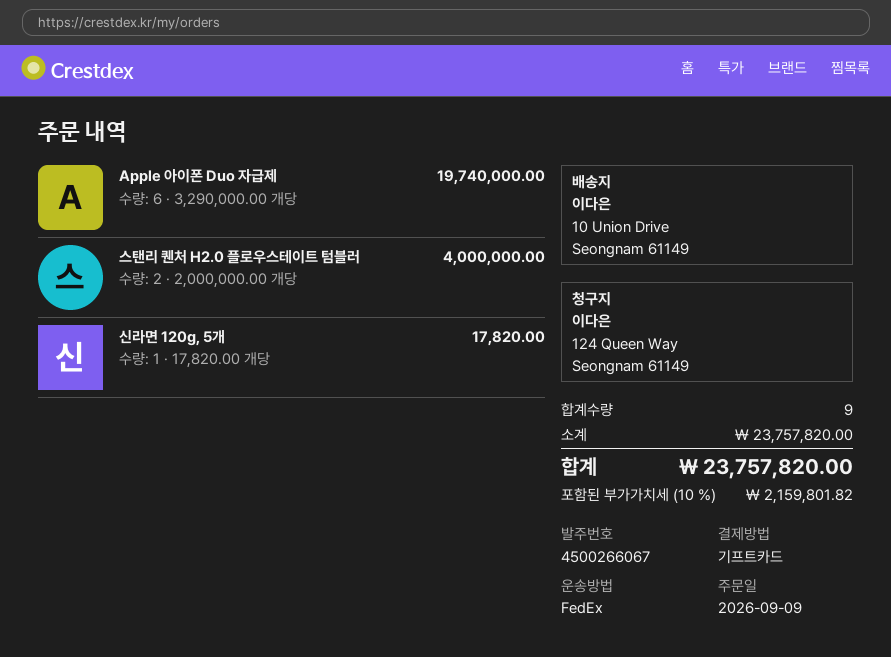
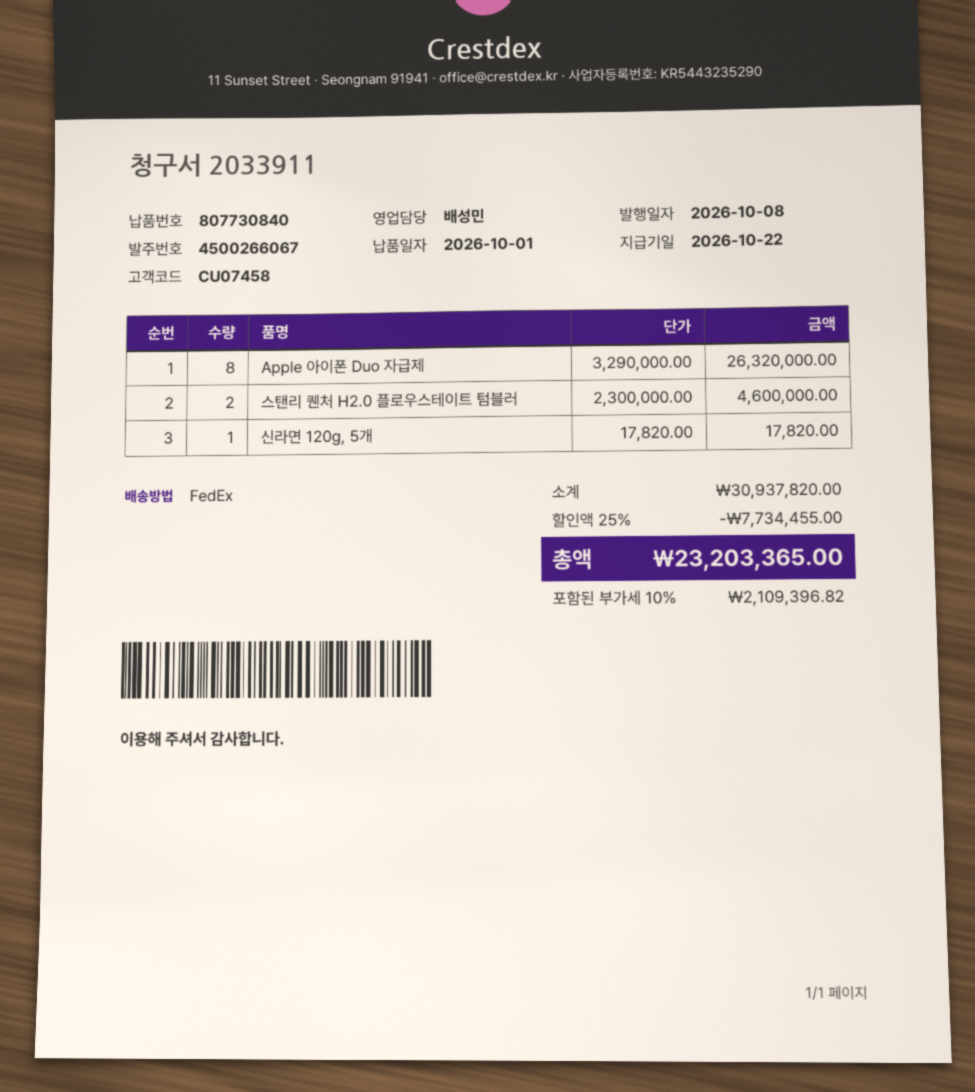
Apple 아이폰 Duo 자급제: 6 x 3290000.00 = 19740000.00 -> 8 x 3290000.00 = 26320000.00
스탠리 퀜처 H2.0 플로우스테이트 텀블러: 2 x 2000000.00 = 4000000.00 -> 2 x 2300000.00 = 4600000.00
subtotal: 23757820.00 -> 30937820.00
discount: none -> 25% = 7734455.00
tax: 10% = 2159801.82 -> 10% = 2109396.82
total: 23757820.00 -> 23203365.00

